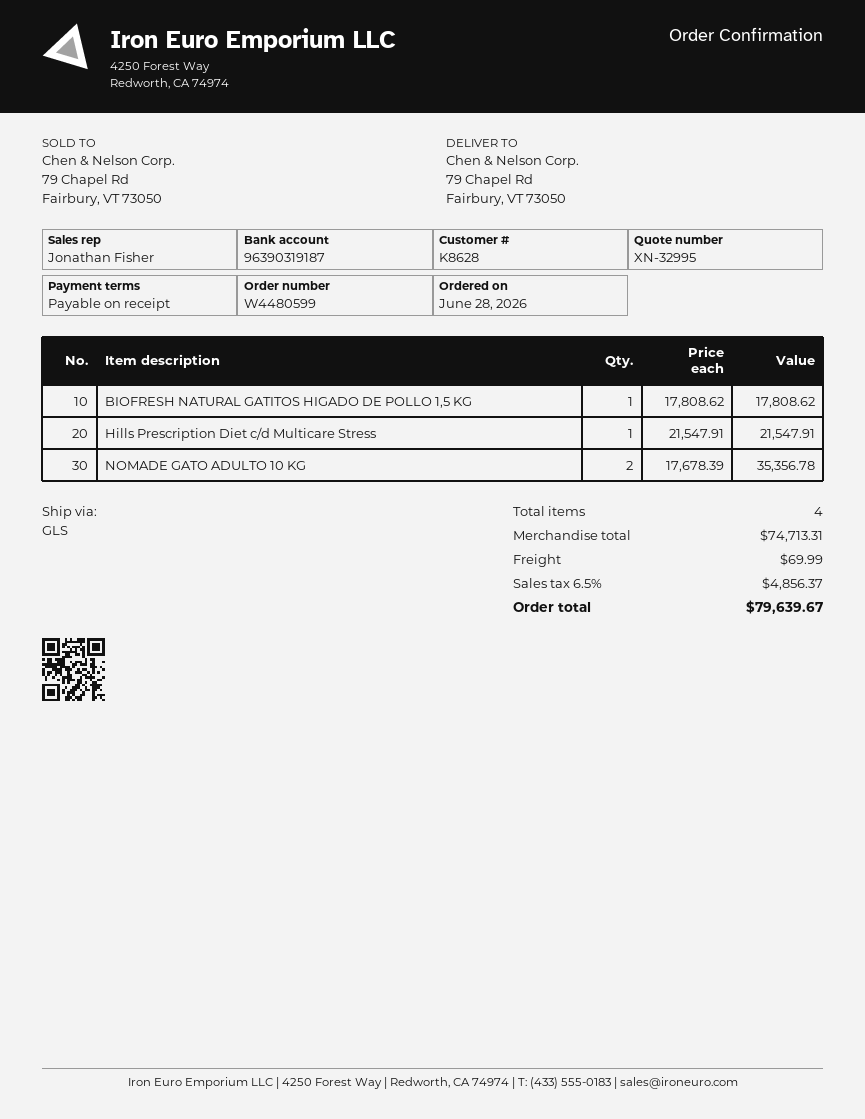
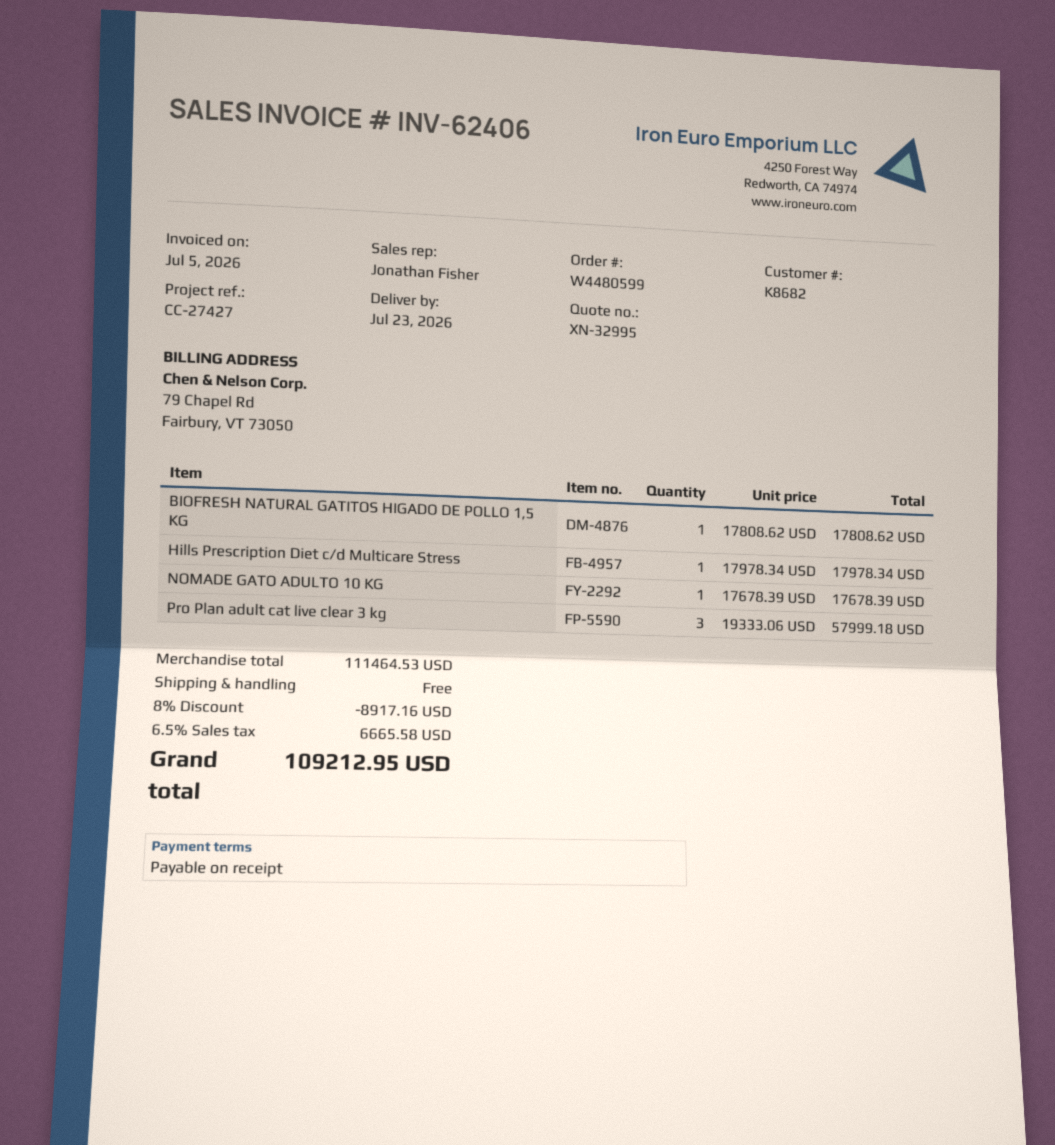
customer number: K8628 -> K8682
Hills Prescription Diet c/d Multicare Stress: 1 x 21547.91 = 21547.91 -> 1 x 17978.34 = 17978.34
NOMADE GATO ADULTO 10 KG: 2 x 17678.39 = 35356.78 -> 1 x 17678.39 = 17678.39
Pro Plan adult cat live clear 3 kg: none -> 3 x 19333.06 = 57999.18
subtotal: 74713.31 -> 111464.53
discount: none -> 8% = 8917.16
shipping: 69.99 -> 0.00
tax: 6.5% = 4856.37 -> 6.5% = 6665.58
total: 79639.67 -> 109212.95

